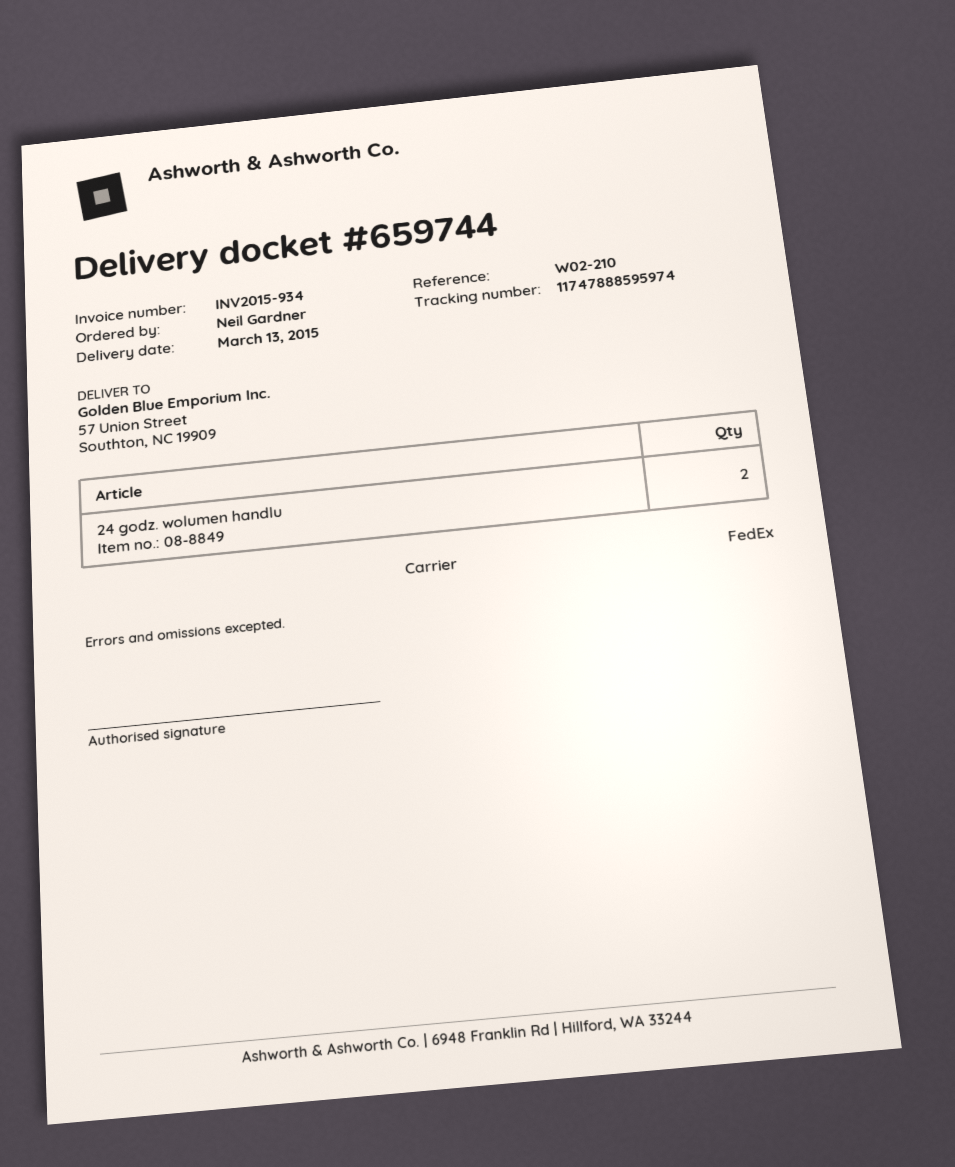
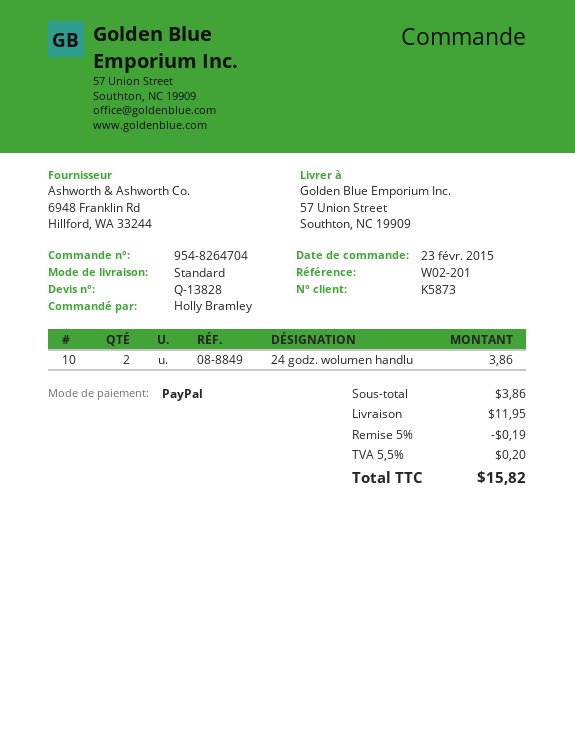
reference: W02-210 -> W02-201
ordered by: Neil Gardner -> Holly Bramley
shipping method: FedEx -> standard

